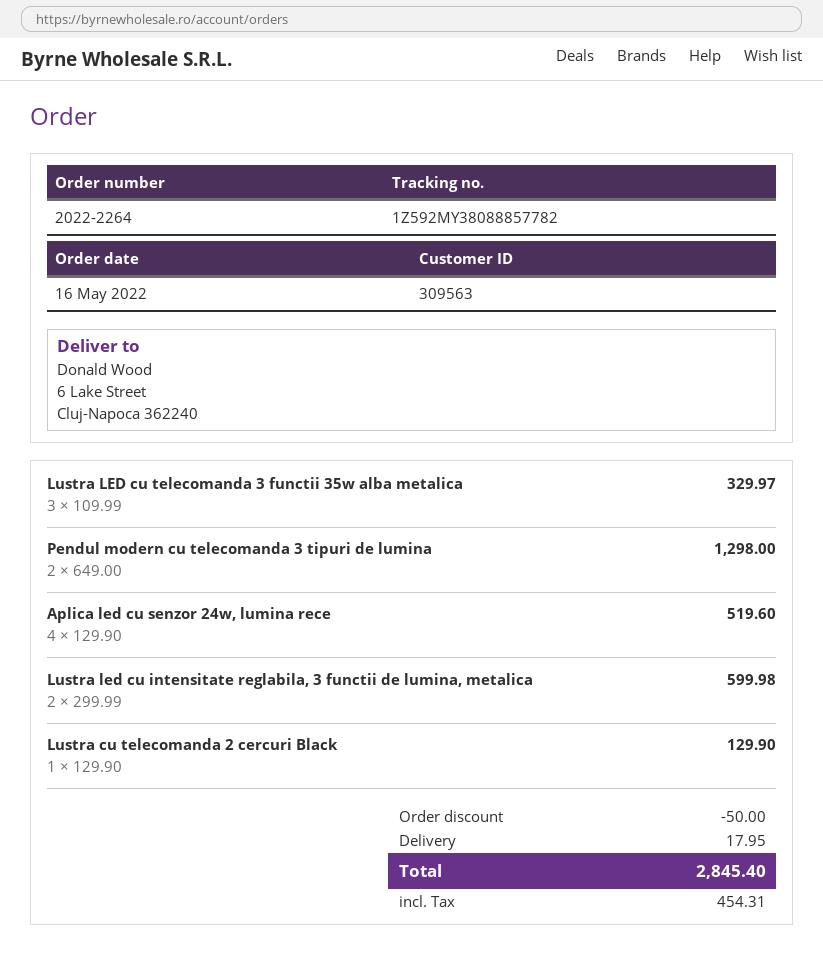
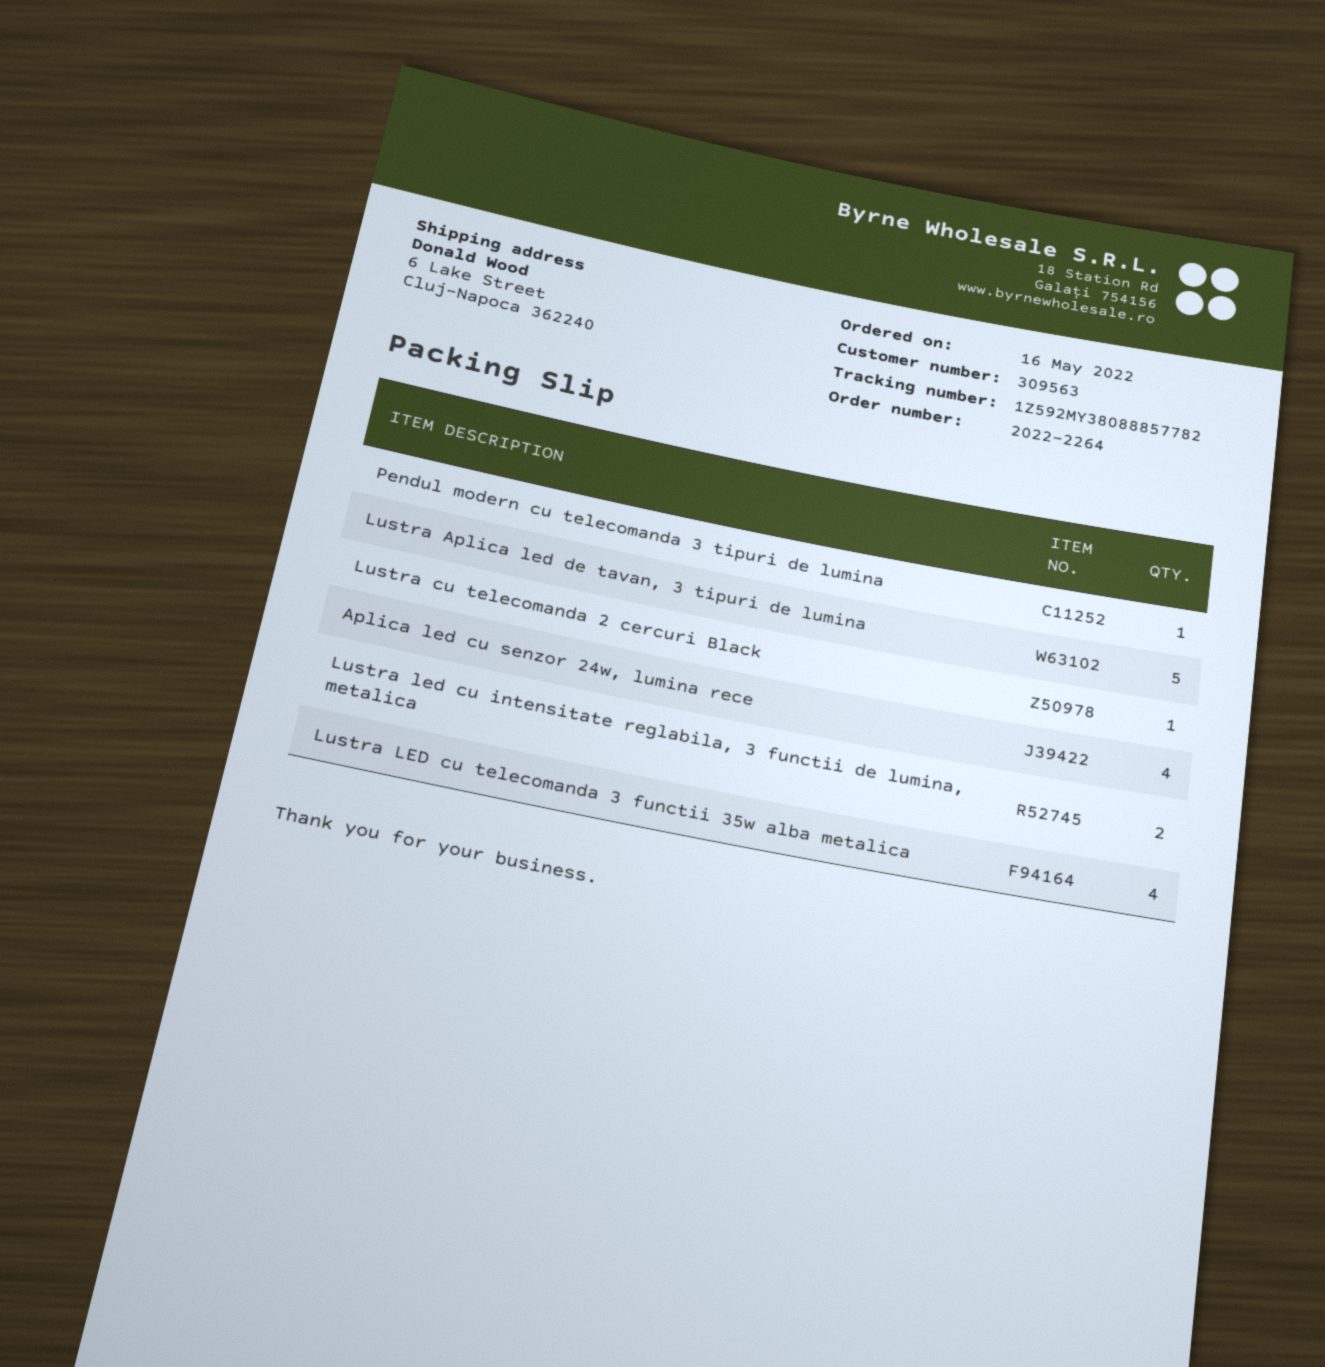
Lustra LED cu telecomanda 3 functii 35w alba metalica: 3 -> 4
Pendul modern cu telecomanda 3 tipuri de lumina: 2 -> 1
Lustra Aplica led de tavan, 3 tipuri de lumina: none -> 5

